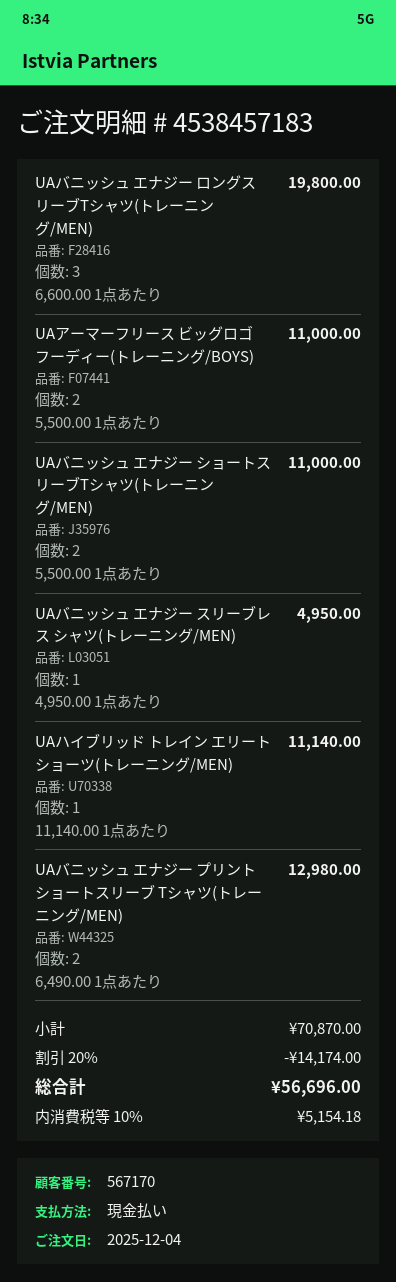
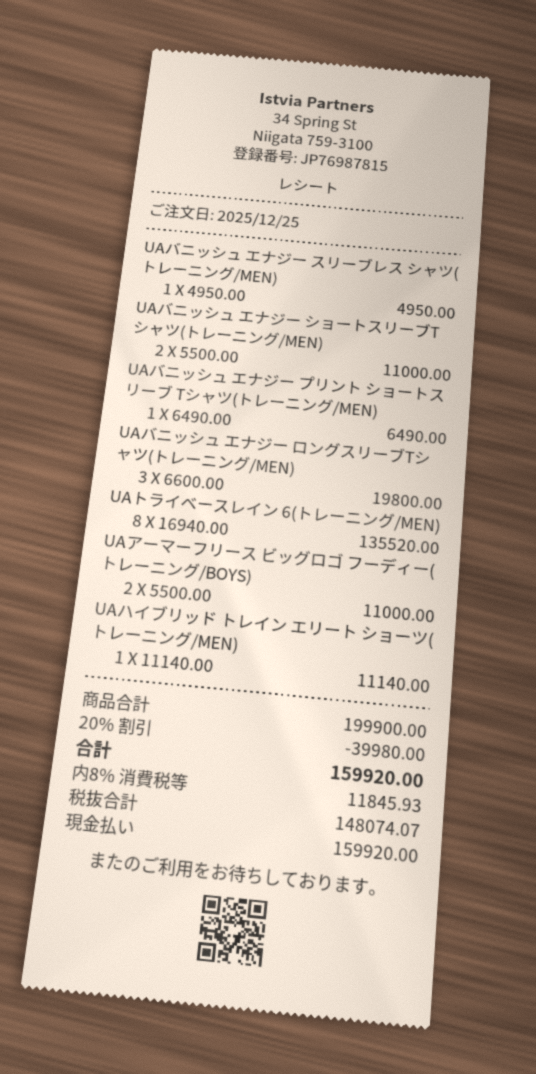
order date: 2025-12-04 -> 2025-12-25
UAバニッシュ エナジー プリント ショートスリーブ Tシャツ(トレーニング/MEN): 2 x 6490.00 = 12980.00 -> 1 x 6490.00 = 6490.00
UAトライベースレイン 6(トレーニング/MEN): none -> 8 x 16940.00 = 135520.00
subtotal: 70870.00 -> 199900.00
discount: 20% = 14174.00 -> 20% = 39980.00
tax: 10% = 5154.18 -> 8% = 11845.93
total: 56696.00 -> 159920.00

